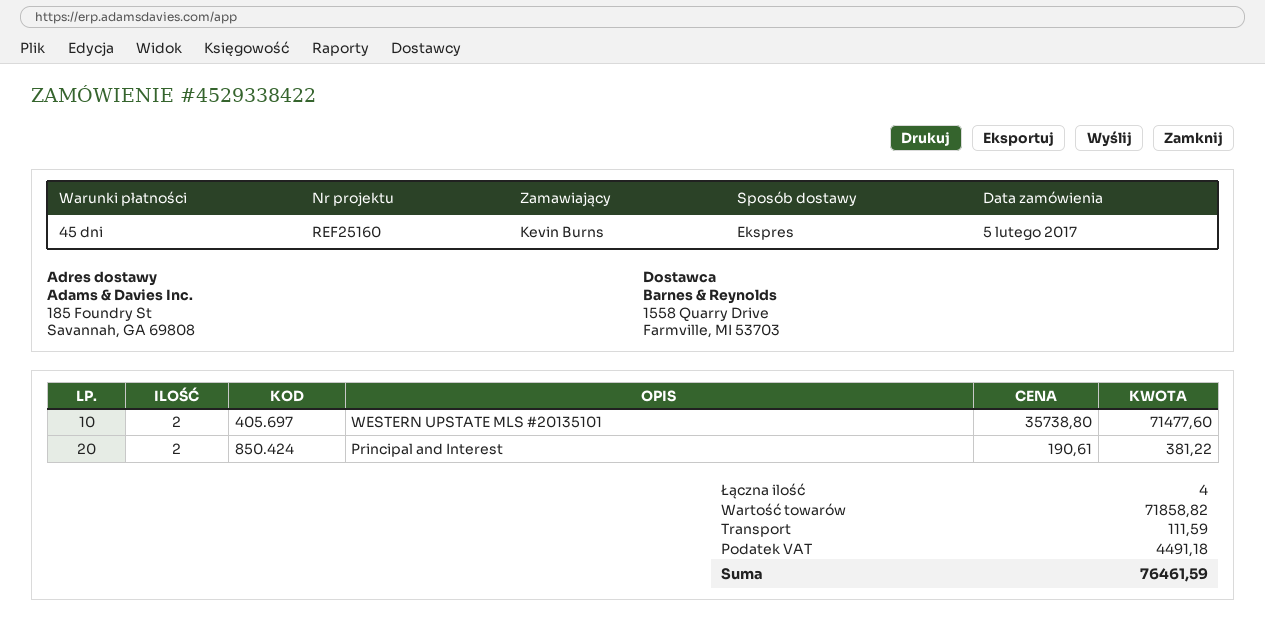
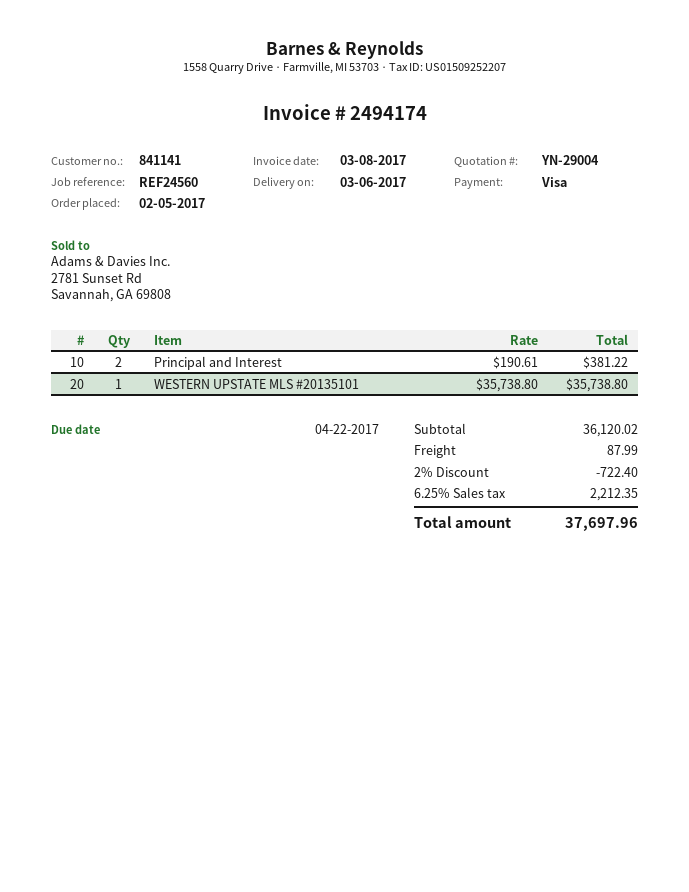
reference: REF25160 -> REF24560
WESTERN UPSTATE MLS #20135101: 2 x 35738.80 = 71477.60 -> 1 x 35738.80 = 35738.80
subtotal: 71858.82 -> 36120.02
discount: none -> 2% = 722.40
shipping: 111.59 -> 87.99
tax: 4491.18 -> 2212.35
total: 76461.59 -> 37697.96

